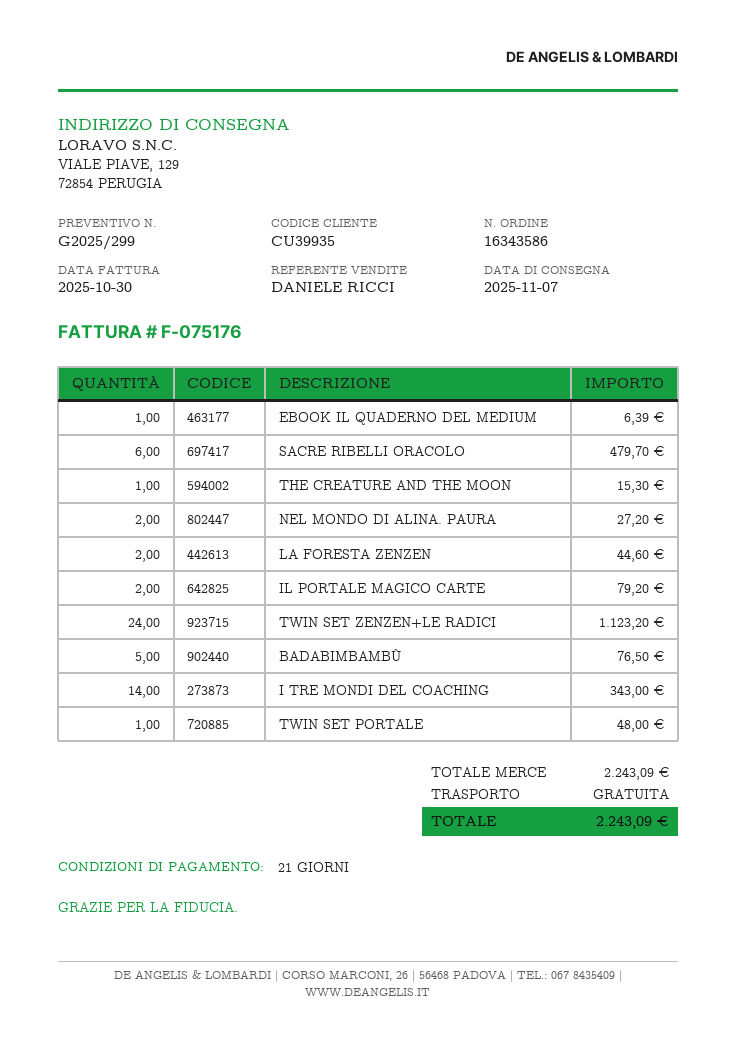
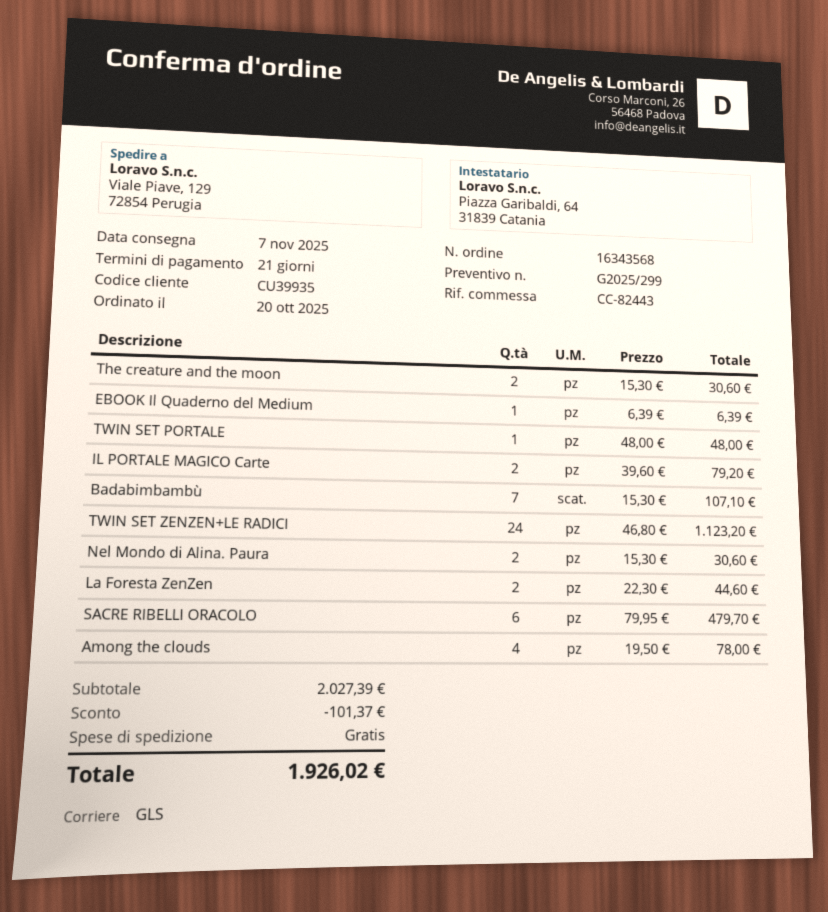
order number: 16343586 -> 16343568
THE CREATURE AND THE MOON: 1 for 15.30 -> 2 for 30.60
NEL MONDO DI ALINA. PAURA: 2 for 27.20 -> 2 for 30.60
BADABIMBAMBÙ: 5 for 76.50 -> 7 for 107.10
I TRE MONDI DEL COACHING: 14 for 343.00 -> none
Among the clouds: none -> 4 for 78.00
subtotal: 2243.09 -> 2027.39
discount: none -> 101.37
total: 2243.09 -> 1926.02

